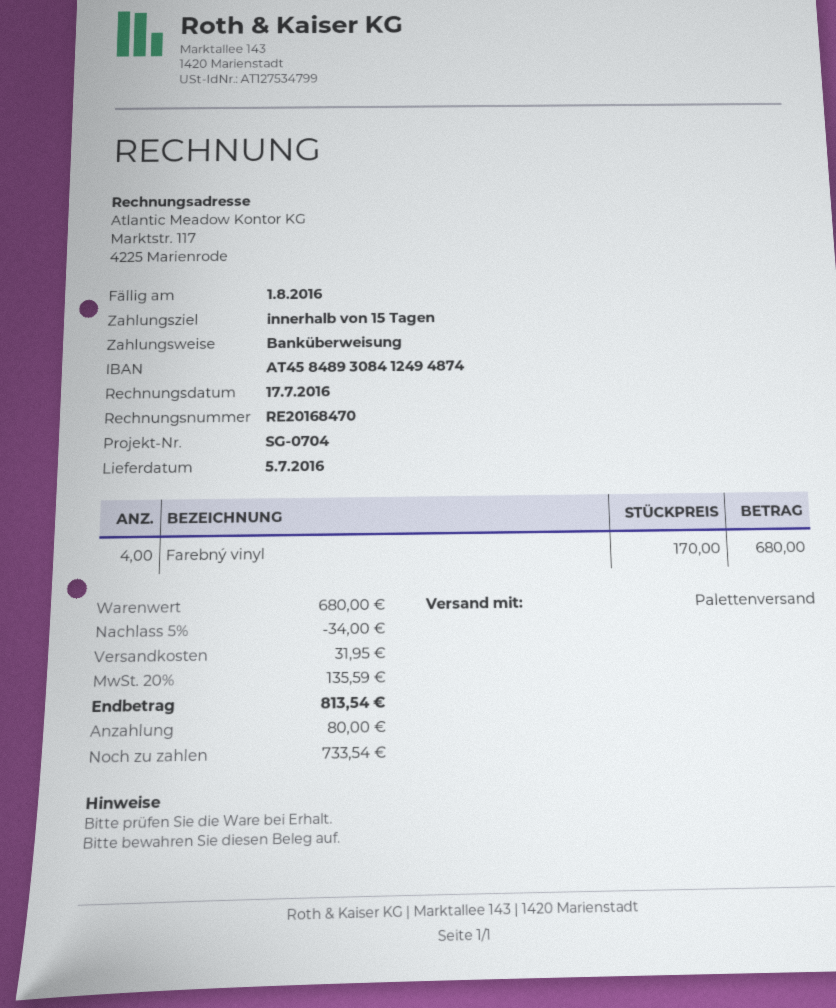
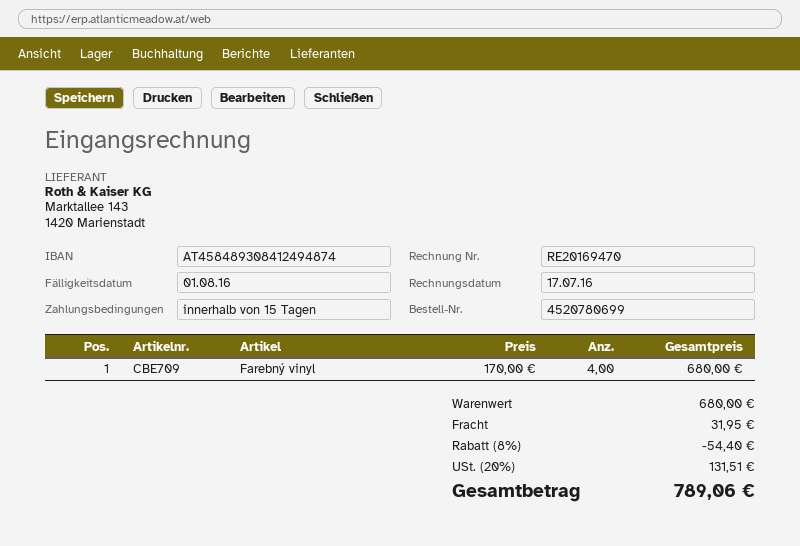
invoice number: RE20168470 -> RE20169470
discount: 5% = 34.00 -> 8% = 54.40
tax: 20% = 135.59 -> 20% = 131.51
total: 813.54 -> 789.06

